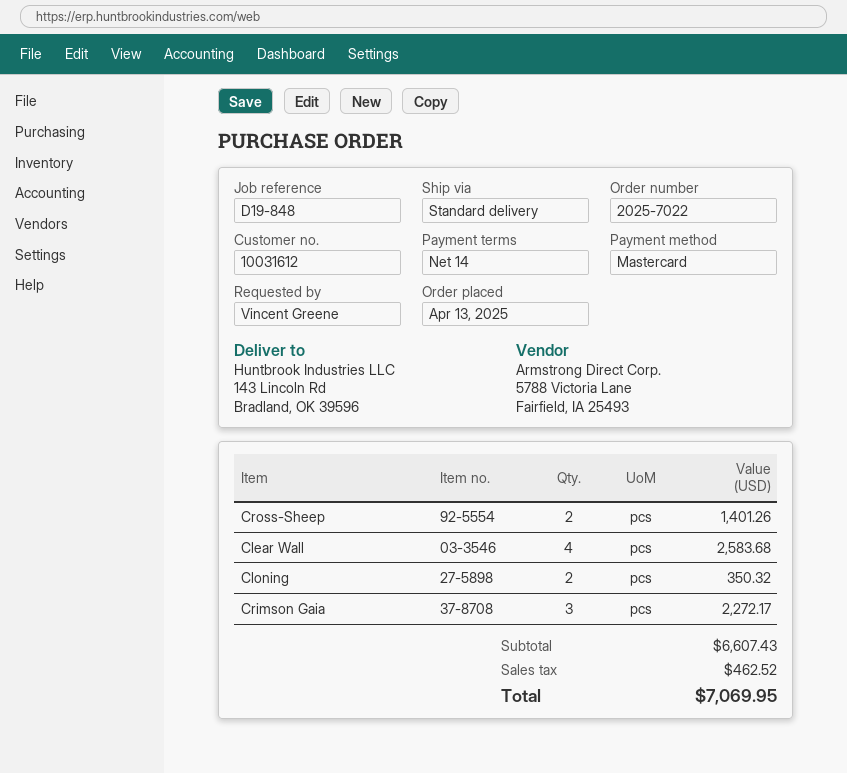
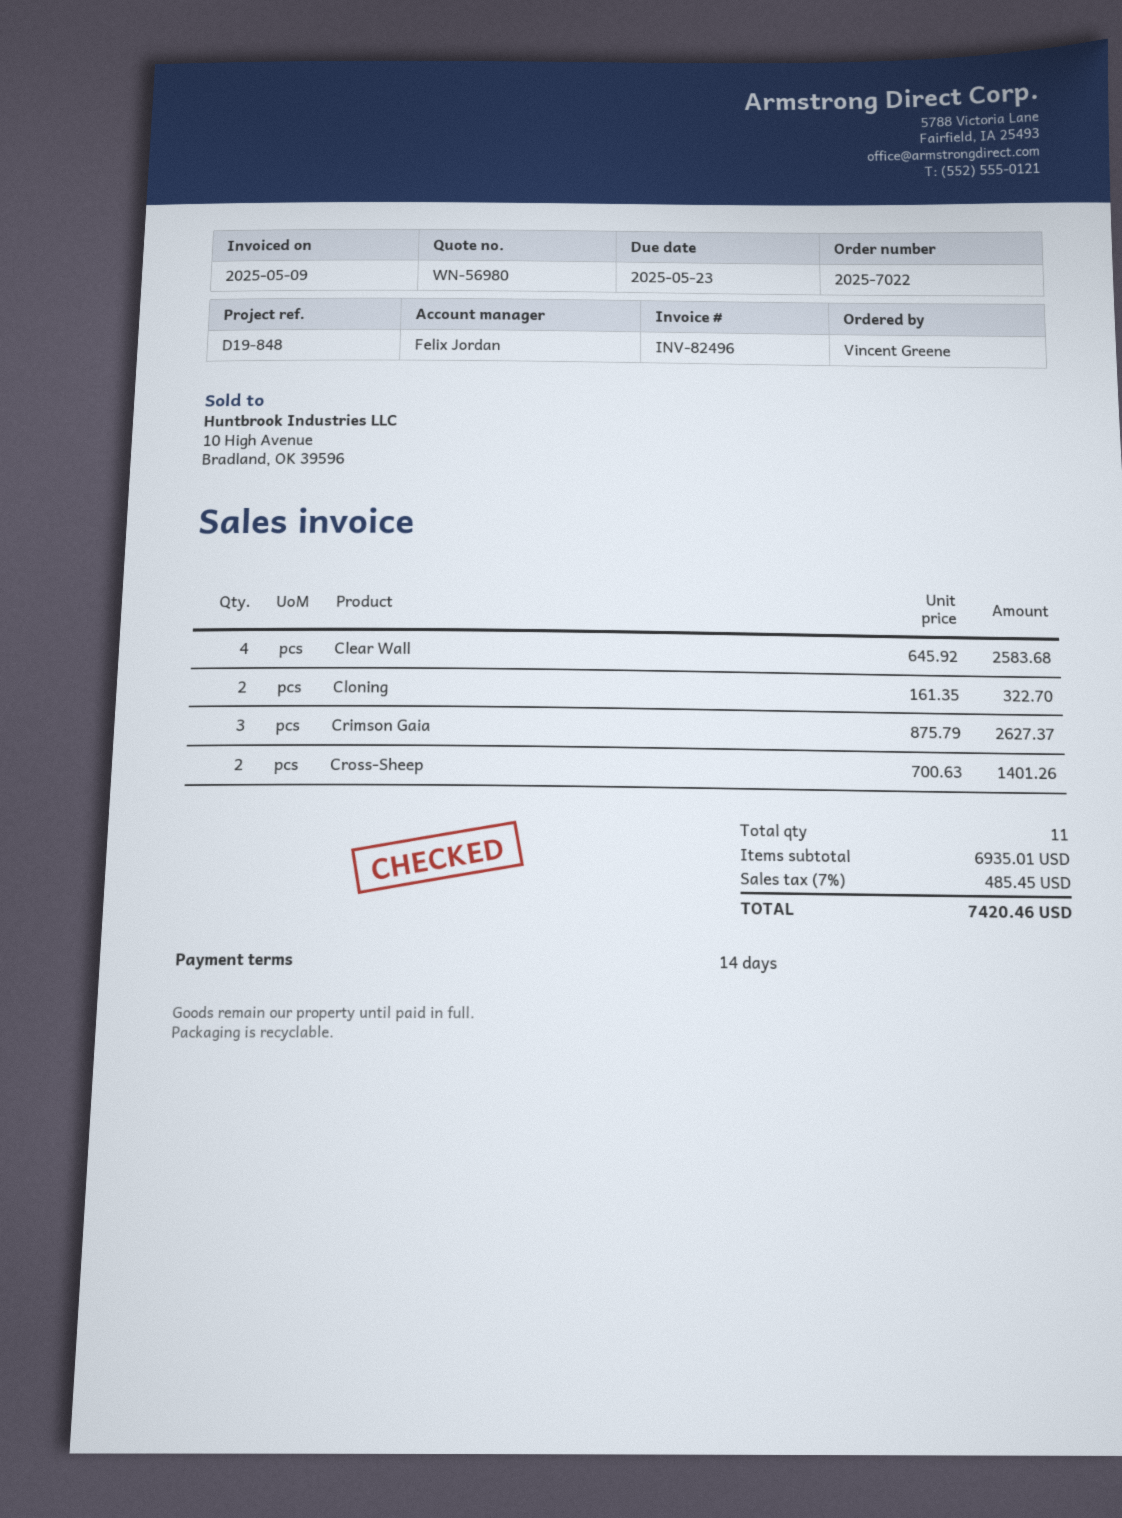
Cloning: 2 for 350.32 -> 2 for 322.70
Crimson Gaia: 3 for 2272.17 -> 3 for 2627.37
subtotal: 6607.43 -> 6935.01
tax: 462.52 -> 485.45
total: 7069.95 -> 7420.46

